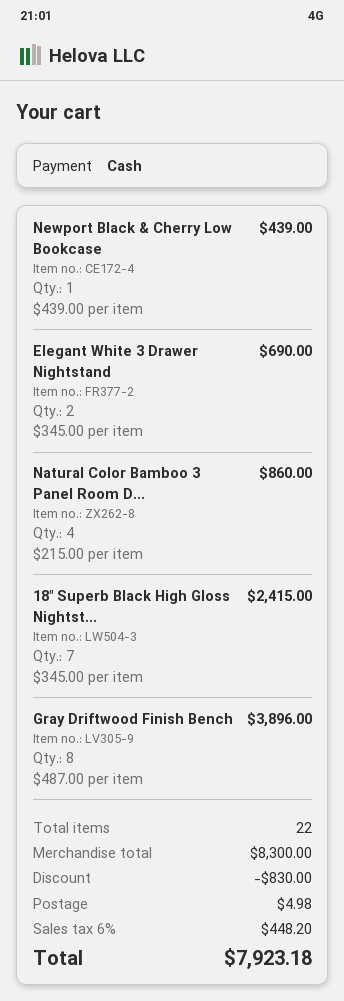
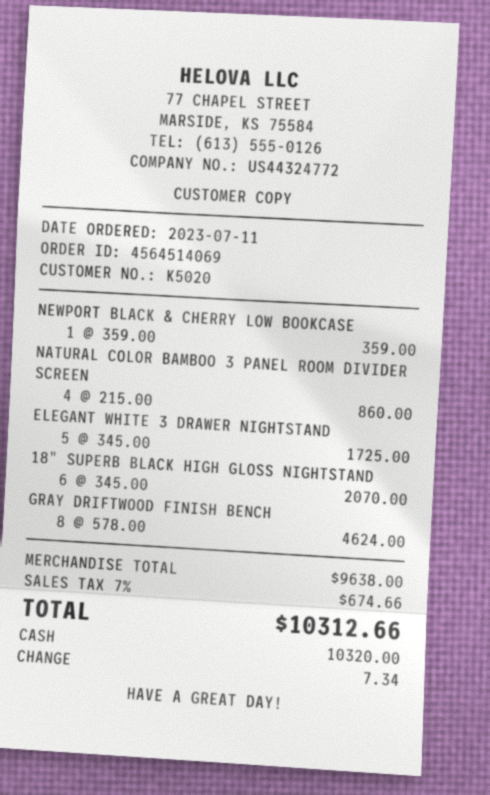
Newport Black & Cherry Low Bookcase: 1 x 439.00 = 439.00 -> 1 x 359.00 = 359.00
Elegant White 3 Drawer Nightstand: 2 x 345.00 = 690.00 -> 5 x 345.00 = 1725.00
18" Superb Black High Gloss Nightst...: 7 x 345.00 = 2415.00 -> 6 x 345.00 = 2070.00
Gray Driftwood Finish Bench: 8 x 487.00 = 3896.00 -> 8 x 578.00 = 4624.00
subtotal: 8300.00 -> 9638.00
discount: 830.00 -> none
shipping: 4.98 -> none
tax: 6% = 448.20 -> 7% = 674.66
total: 7923.18 -> 10312.66

